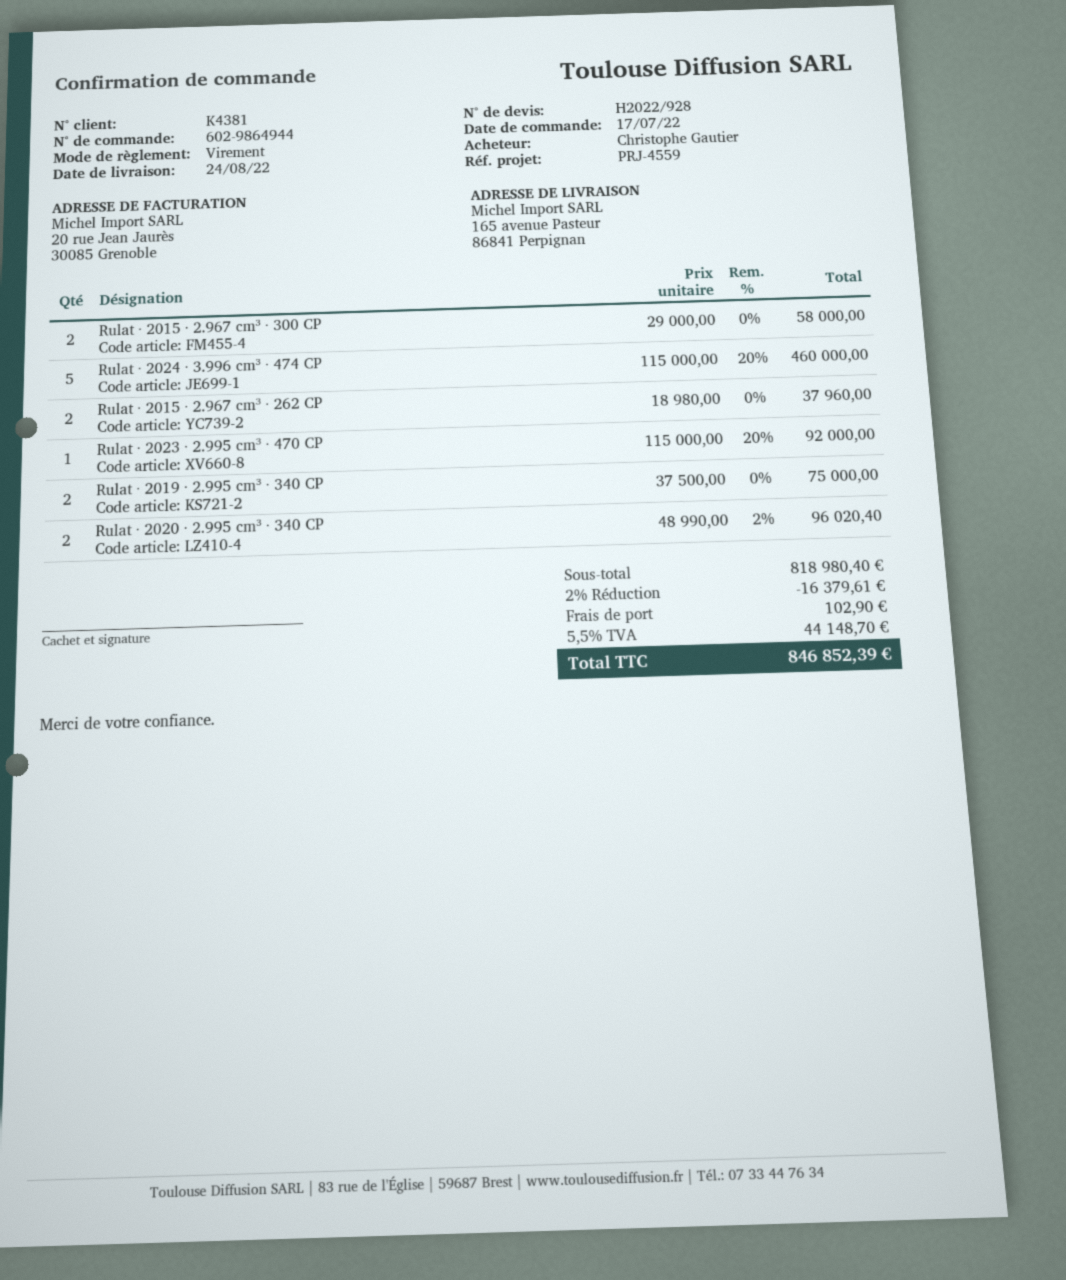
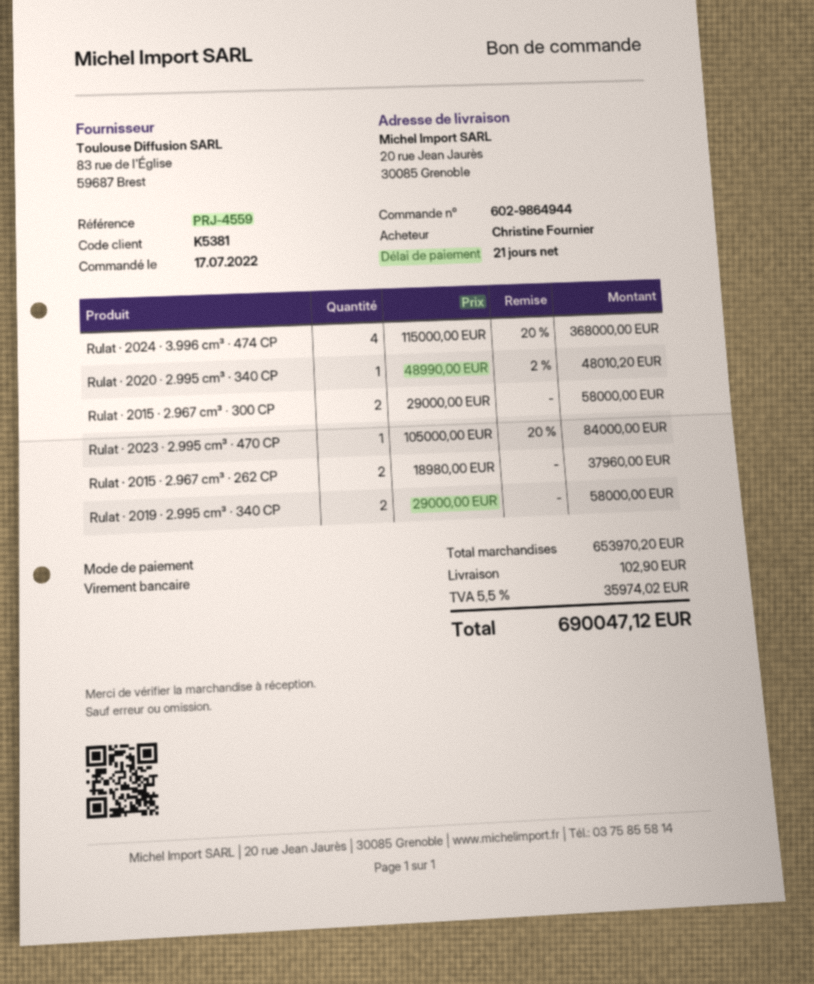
customer number: K4381 -> K5381
ordered by: Christophe Gautier -> Christine Fournier
ship to: 165 avenue Pasteur, 86841 Perpignan -> 20 rue Jean Jaurès, 30085 Grenoble
Rulat · 2024 · 3.996 cm³ · 474 CP: 5 x 115000.00 - 20% = 460000.00 -> 4 x 115000.00 - 20% = 368000.00
Rulat · 2023 · 2.995 cm³ · 470 CP: 1 x 115000.00 - 20% = 92000.00 -> 1 x 105000.00 - 20% = 84000.00
Rulat · 2019 · 2.995 cm³ · 340 CP: 2 x 37500.00 = 75000.00 -> 2 x 29000.00 = 58000.00
Rulat · 2020 · 2.995 cm³ · 340 CP: 2 x 48990.00 - 2% = 96020.40 -> 1 x 48990.00 - 2% = 48010.20
subtotal: 818980.40 -> 653970.20
discount: 2% = 16379.61 -> none
tax: 5.5% = 44148.70 -> 5.5% = 35974.02
total: 846852.39 -> 690047.12

